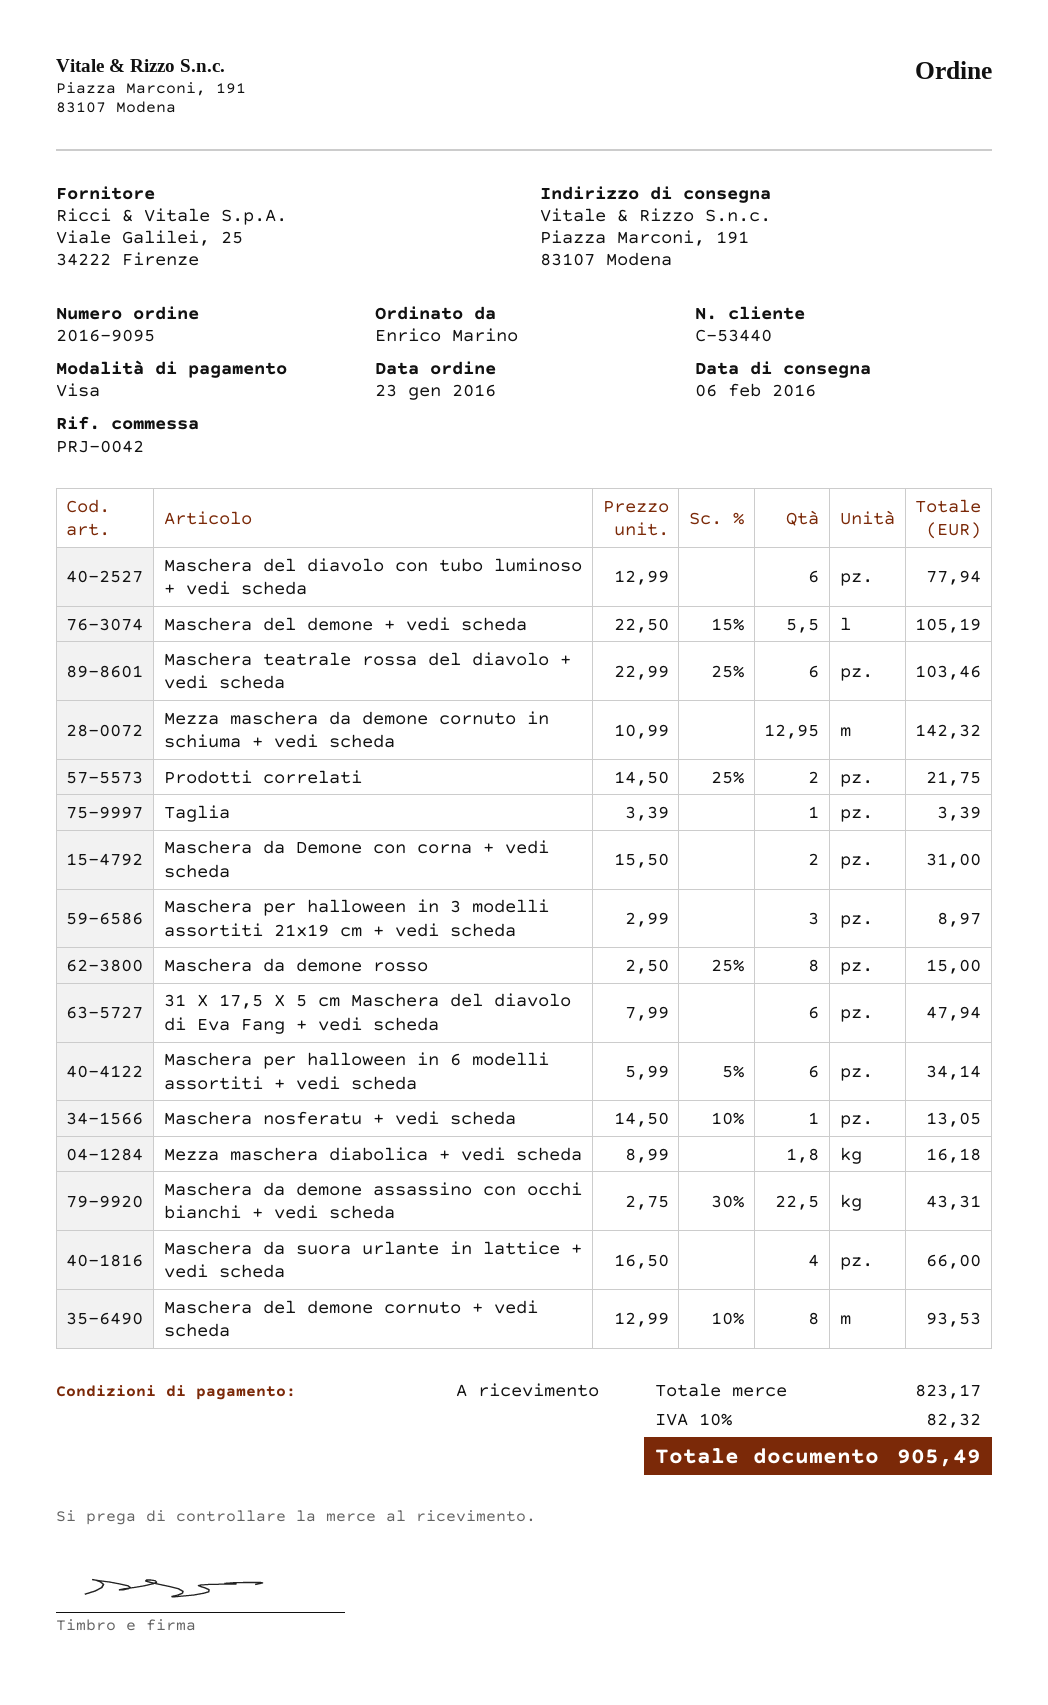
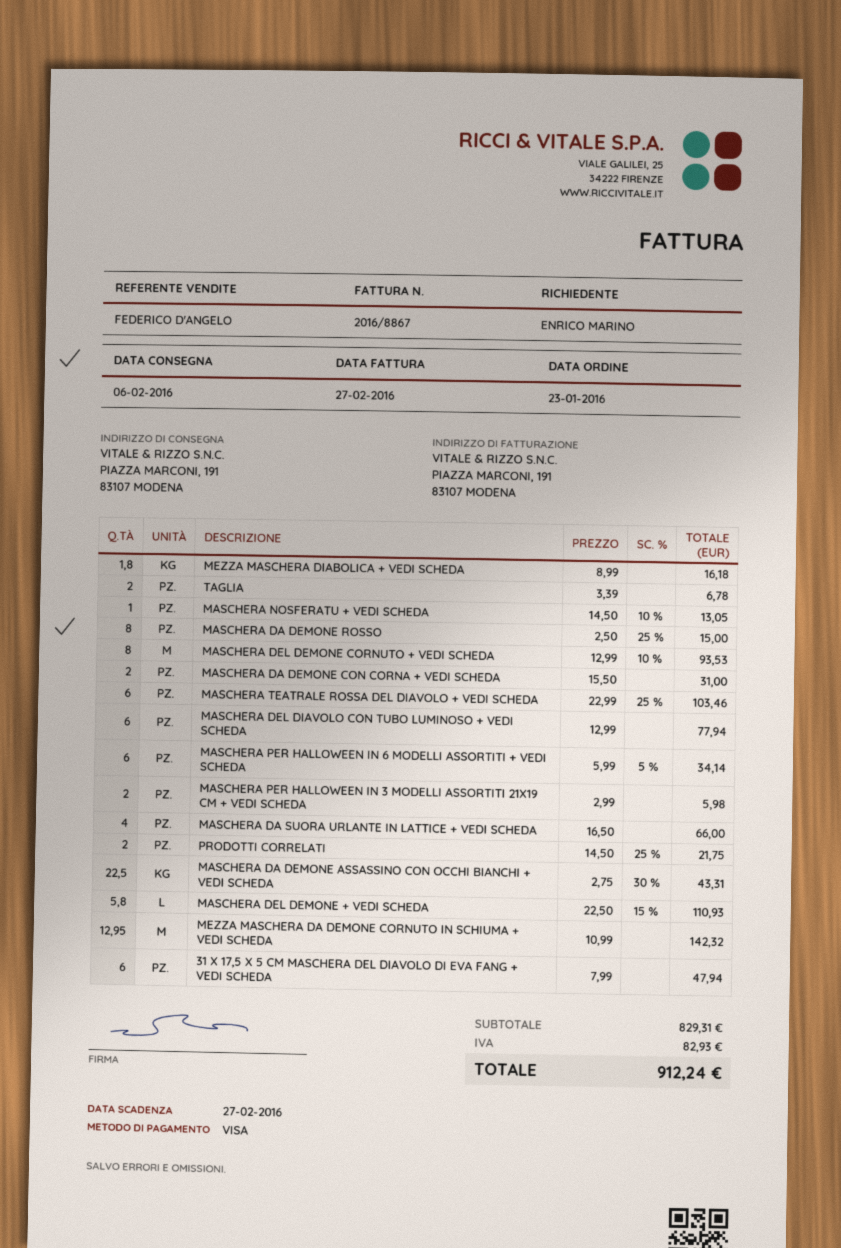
Maschera del demone + vedi scheda: 5.5 x 22.50 - 15% = 105.19 -> 5.8 x 22.50 - 15% = 110.93
Taglia: 1 x 3.39 = 3.39 -> 2 x 3.39 = 6.78
Maschera per halloween in 3 modelli assortiti 21x19 cm + vedi scheda: 3 x 2.99 = 8.97 -> 2 x 2.99 = 5.98
subtotal: 823.17 -> 829.31
tax: 82.32 -> 82.93
total: 905.49 -> 912.24

